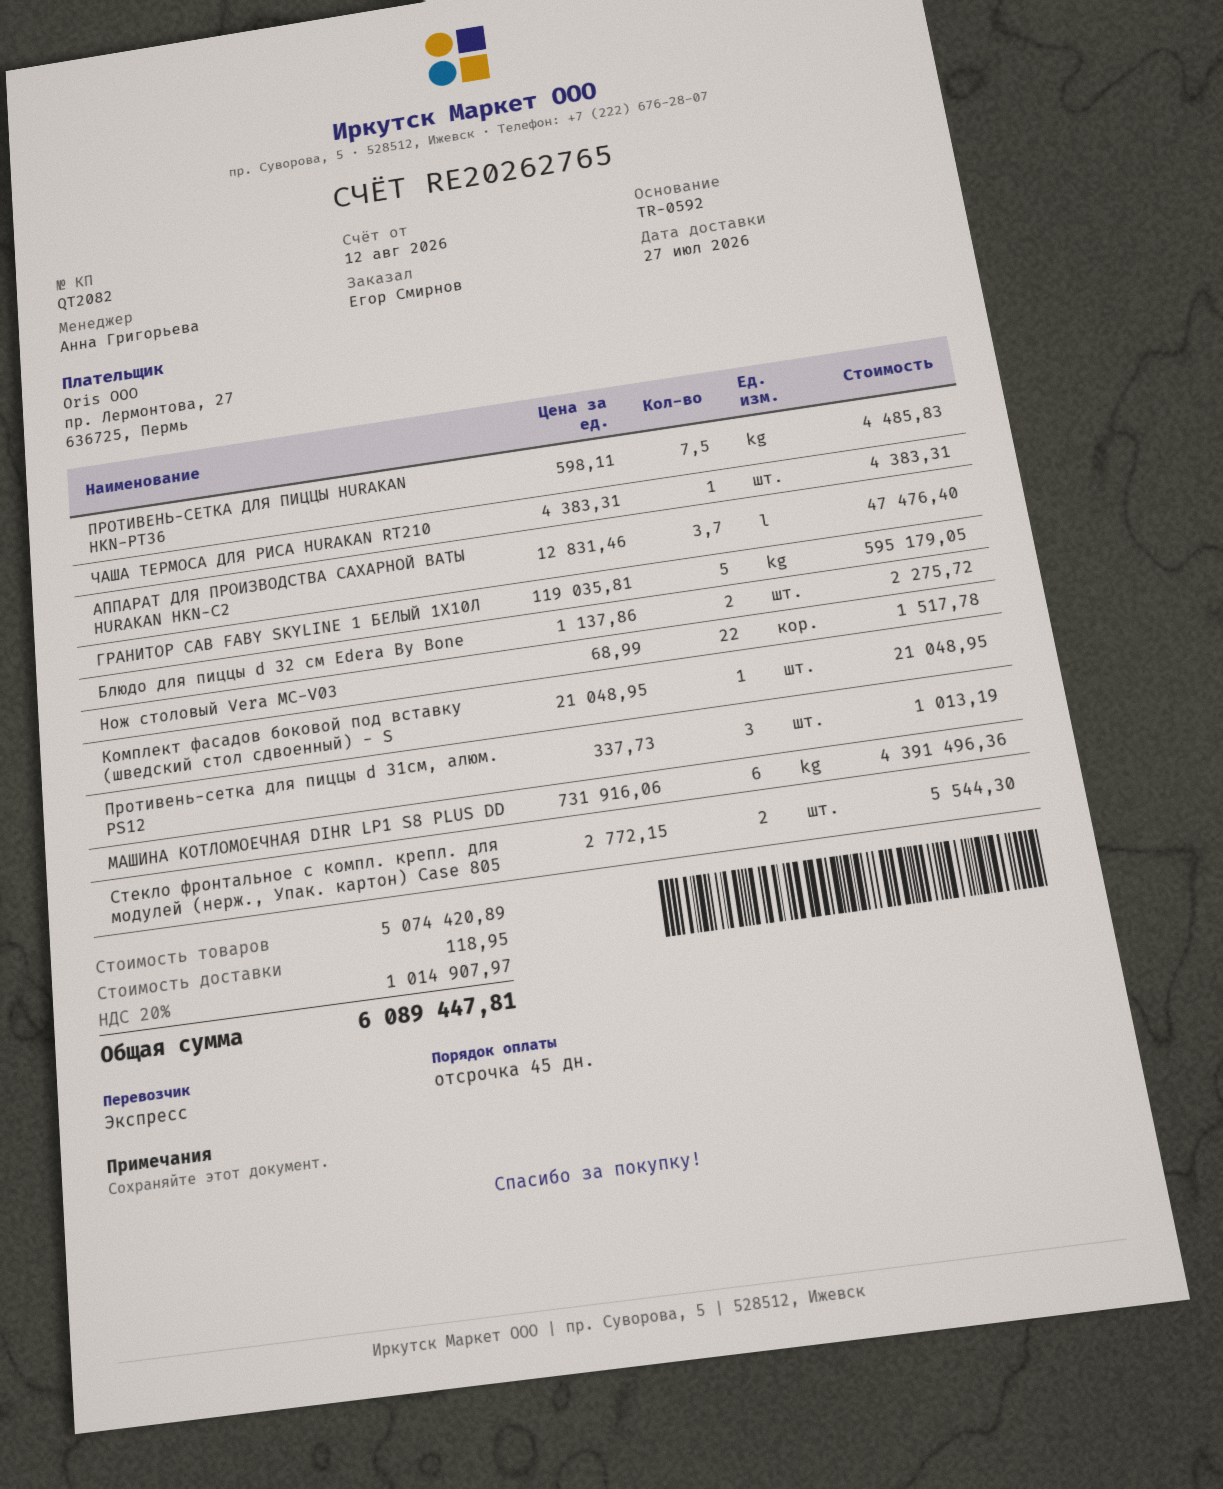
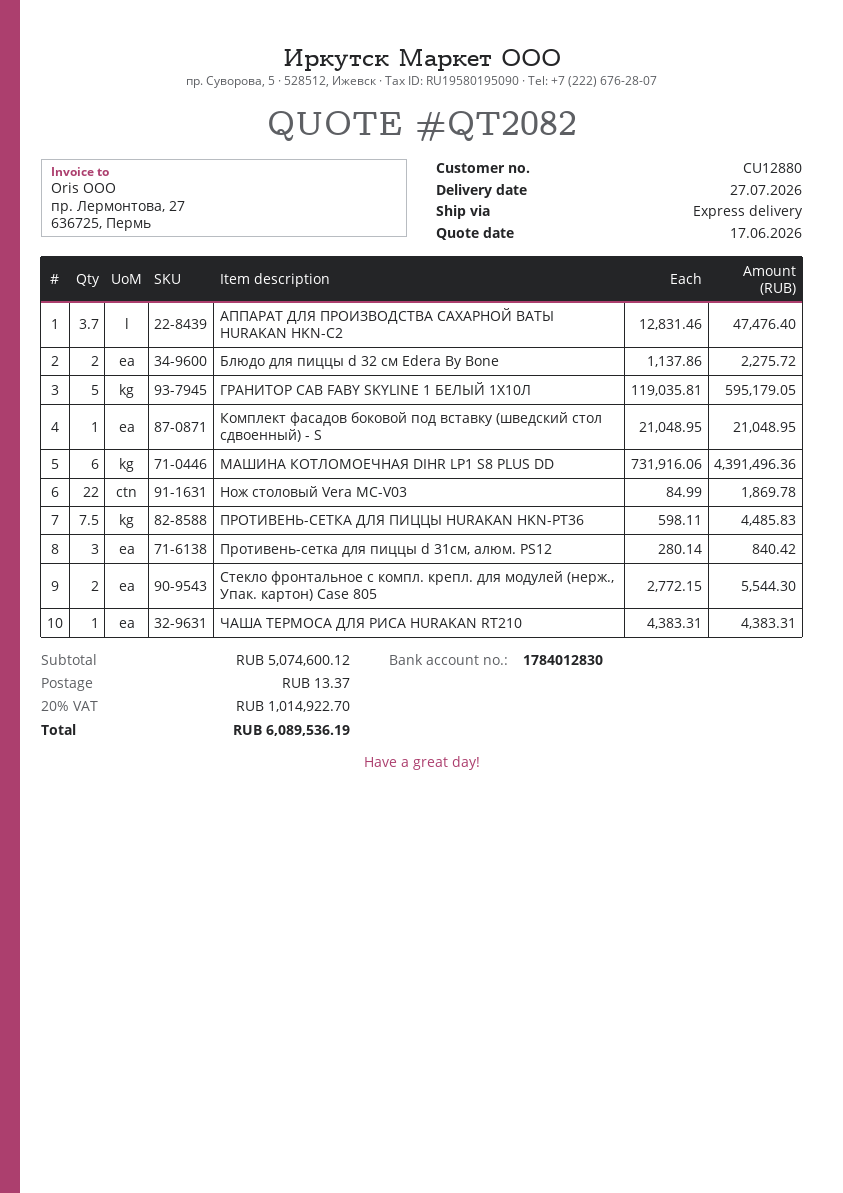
Нож столовый Vera MC-V03: 22 x 68.99 = 1517.78 -> 22 x 84.99 = 1869.78
Противень-сетка для пиццы d 31см, алюм. PS12: 3 x 337.73 = 1013.19 -> 3 x 280.14 = 840.42
subtotal: 5074420.89 -> 5074600.12
shipping: 118.95 -> 13.37
tax: 20% = 1014907.97 -> 20% = 1014922.70
total: 6089447.81 -> 6089536.19

